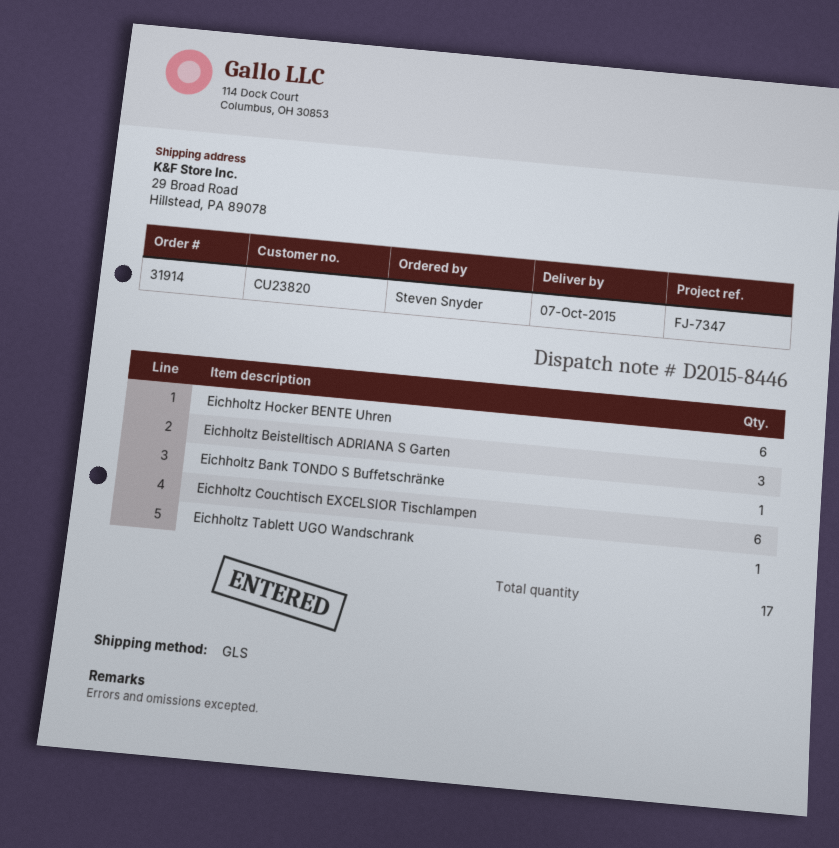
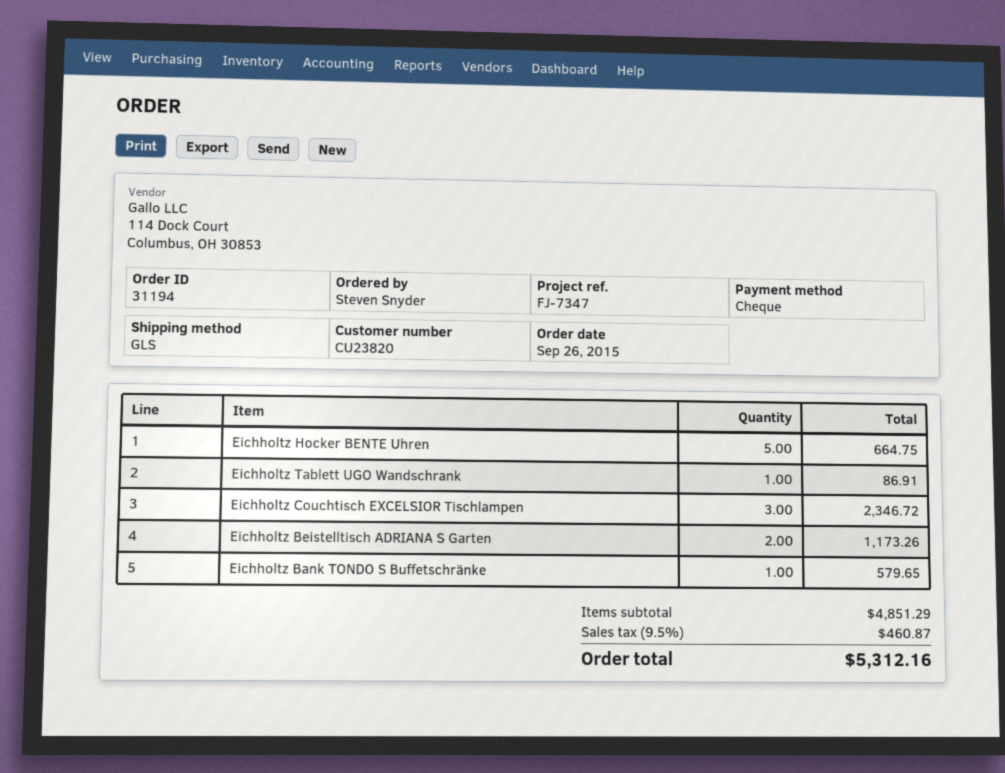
order number: 31914 -> 31194
Eichholtz Hocker BENTE Uhren: 6 -> 5
Eichholtz Beistelltisch ADRIANA S Garten: 3 -> 2
Eichholtz Couchtisch EXCELSIOR Tischlampen: 6 -> 3

